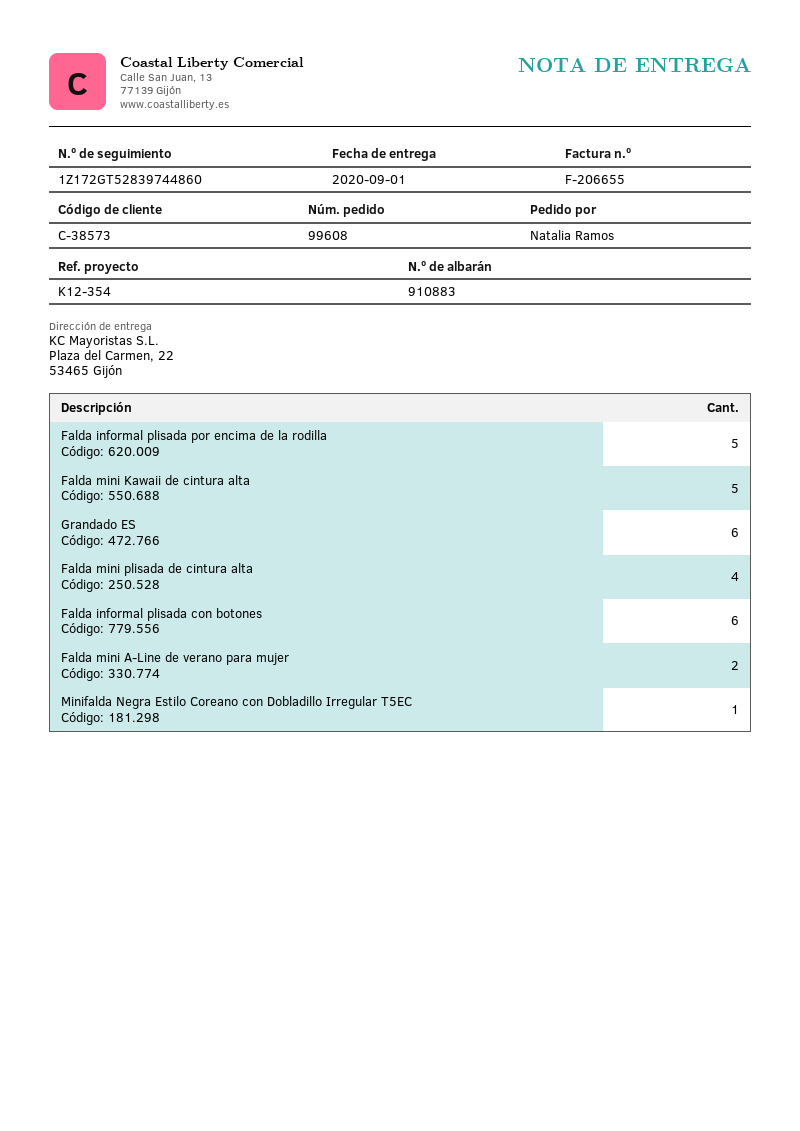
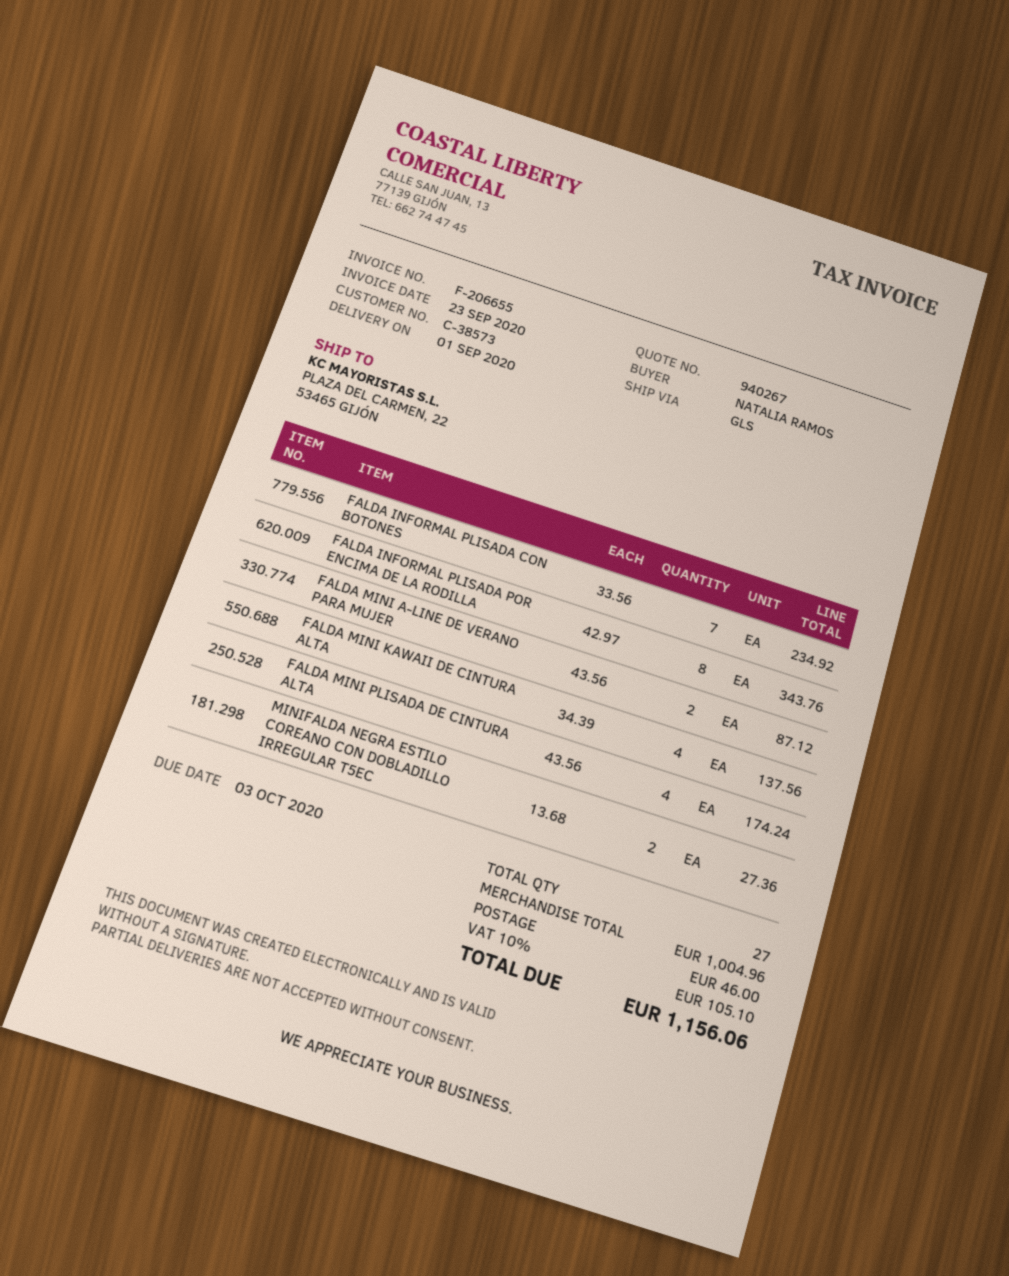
Falda informal plisada por encima de la rodilla: 5 -> 8
Falda mini Kawaii de cintura alta: 5 -> 4
Grandado ES: 6 -> none
Falda informal plisada con botones: 6 -> 7
Minifalda Negra Estilo Coreano con Dobladillo Irregular T5EC: 1 -> 2

